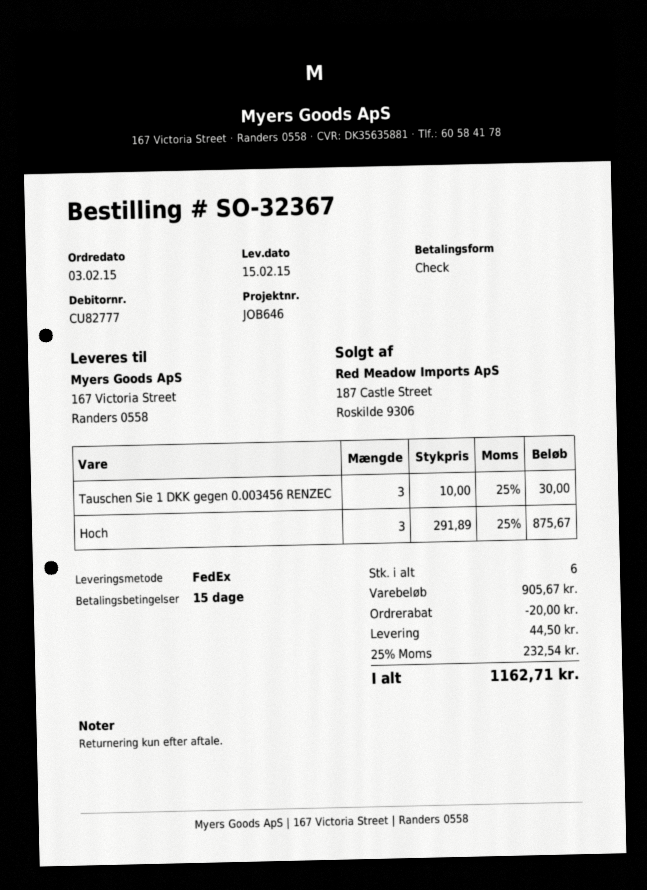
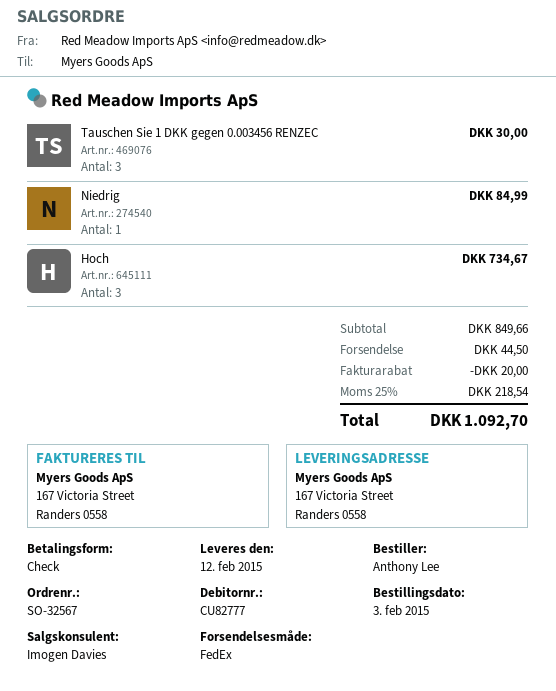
order number: SO-32367 -> SO-32567
delivery date: 2015-02-15 -> 2015-02-12
Hoch: 3 for 875.67 -> 3 for 734.67
Niedrig: none -> 1 for 84.99
subtotal: 905.67 -> 849.66
tax: 25% = 232.54 -> 25% = 218.54
total: 1162.71 -> 1092.70

